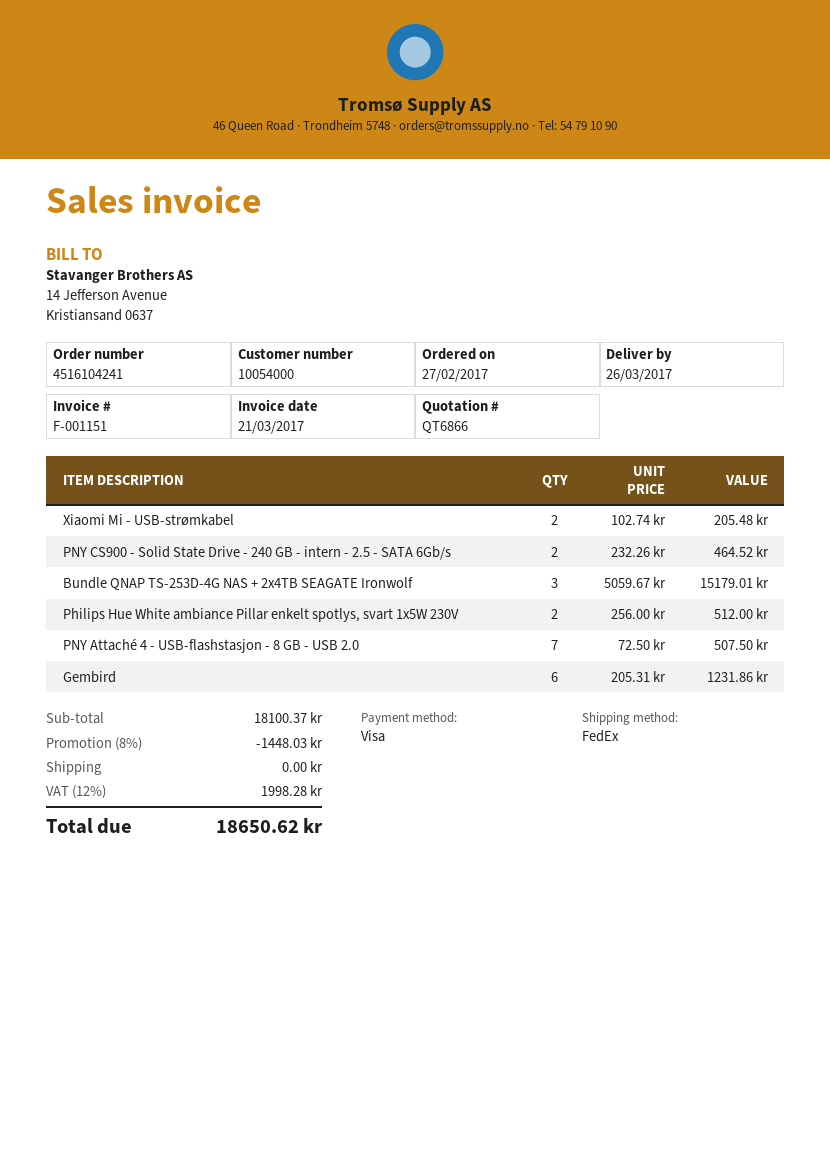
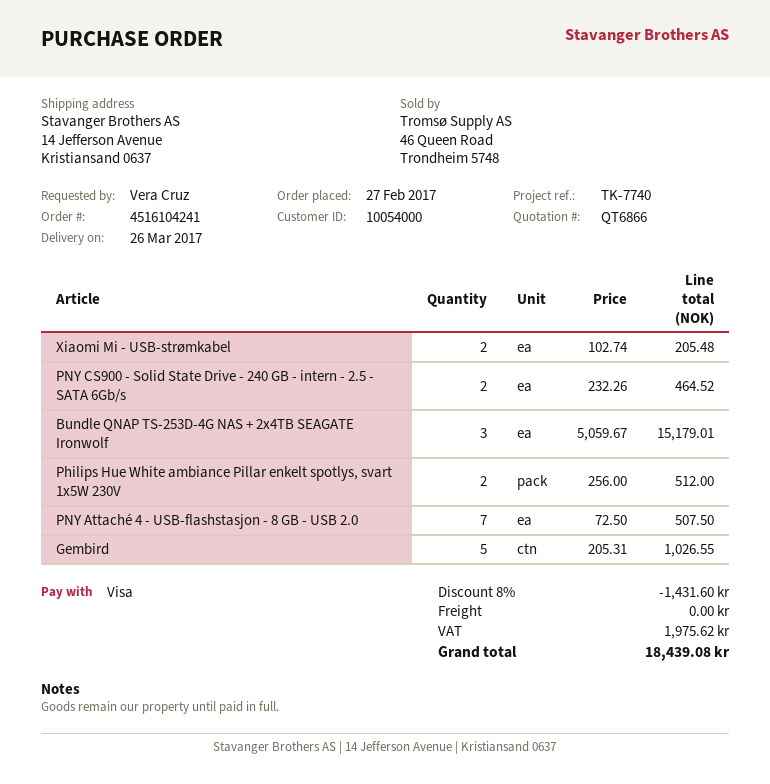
Gembird: 6 x 205.31 = 1231.86 -> 5 x 205.31 = 1026.55
discount: 8% = 1448.03 -> 8% = 1431.60
tax: 1998.28 -> 1975.62
total: 18650.62 -> 18439.08

